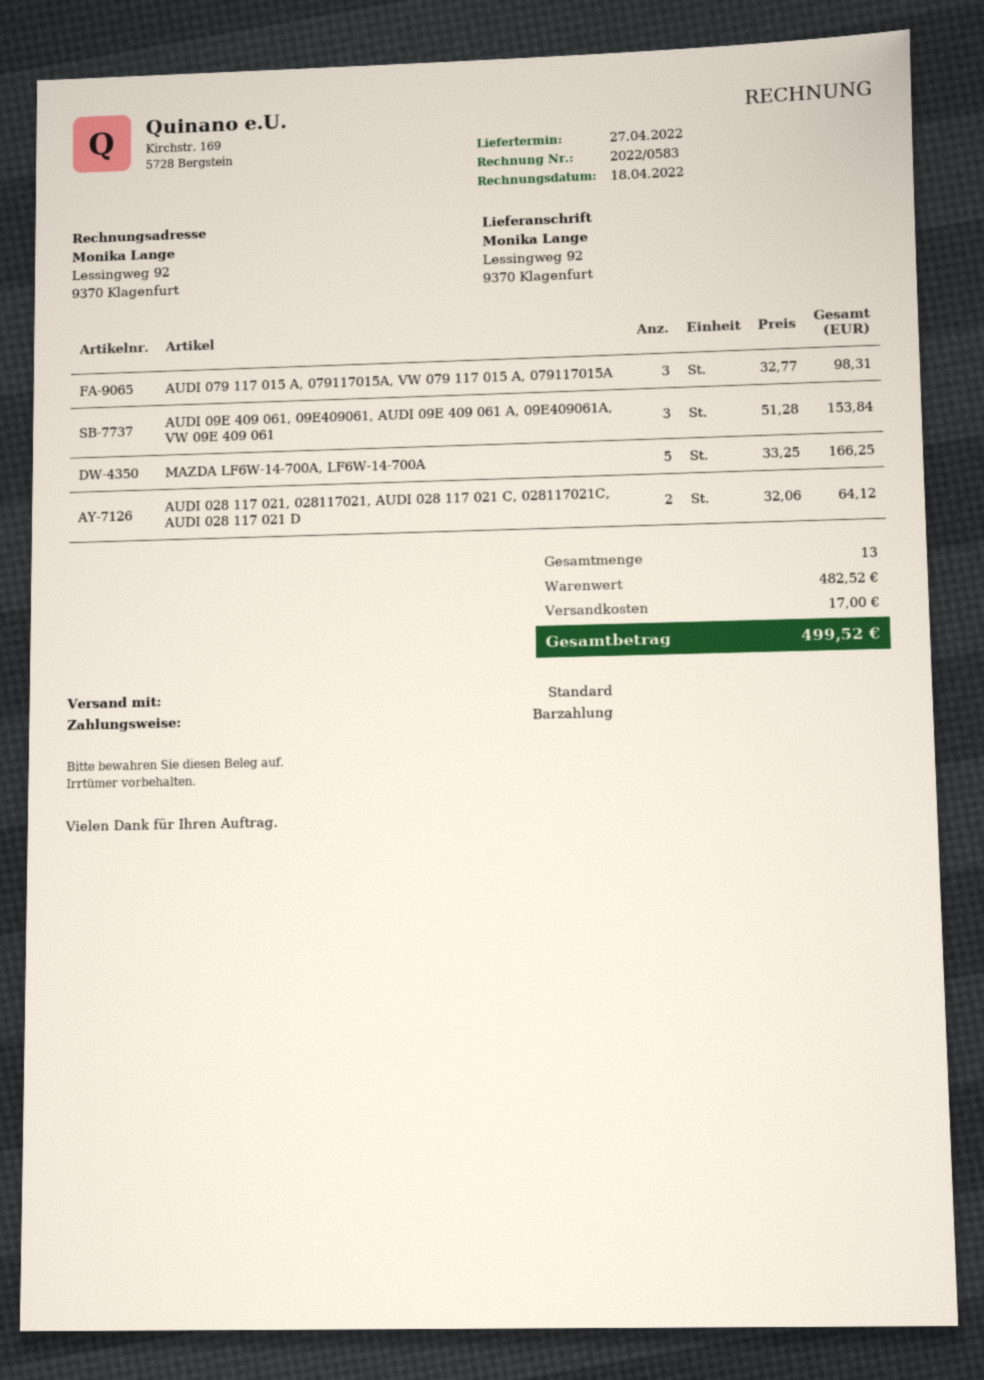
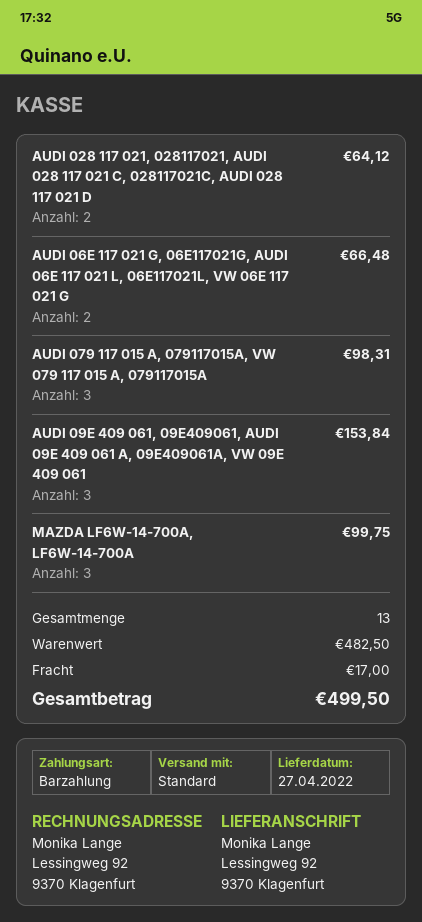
MAZDA LF6W-14-700A, LF6W-14-700A: 5 for 166.25 -> 3 for 99.75
AUDI 06E 117 021 G, 06E117021G, AUDI 06E 117 021 L, 06E117021L, VW 06E 117 021 G: none -> 2 for 66.48
subtotal: 482.52 -> 482.50
total: 499.52 -> 499.50

